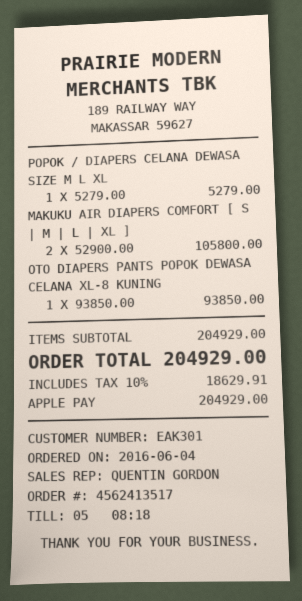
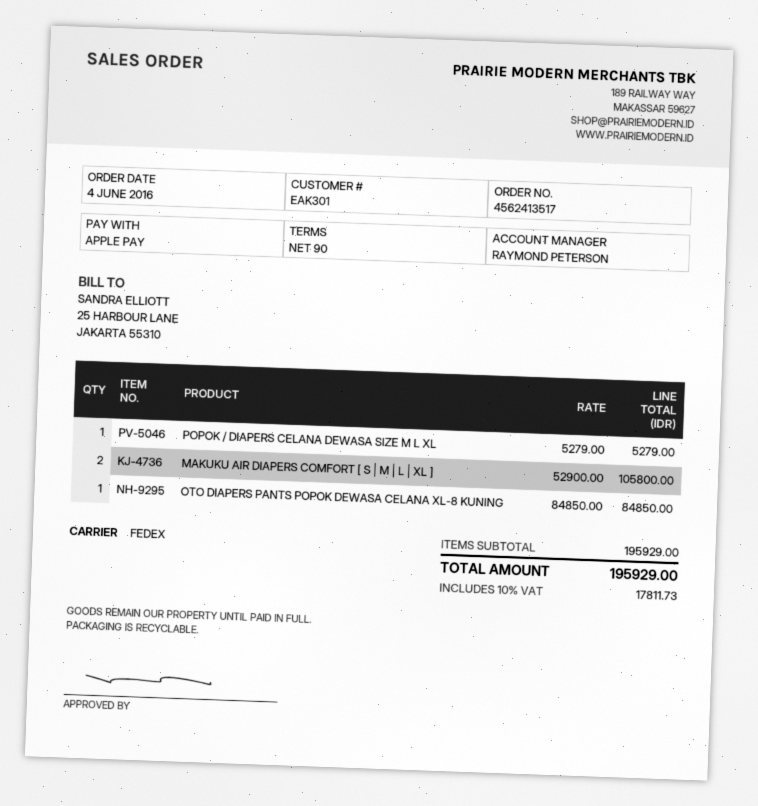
sales rep: QUENTIN GORDON -> RAYMOND PETERSON
OTO DIAPERS PANTS POPOK DEWASA CELANA XL-8 KUNING: 1 x 93850.00 = 93850.00 -> 1 x 84850.00 = 84850.00
subtotal: 204929.00 -> 195929.00
tax: 10% = 18629.91 -> 10% = 17811.73
total: 204929.00 -> 195929.00

